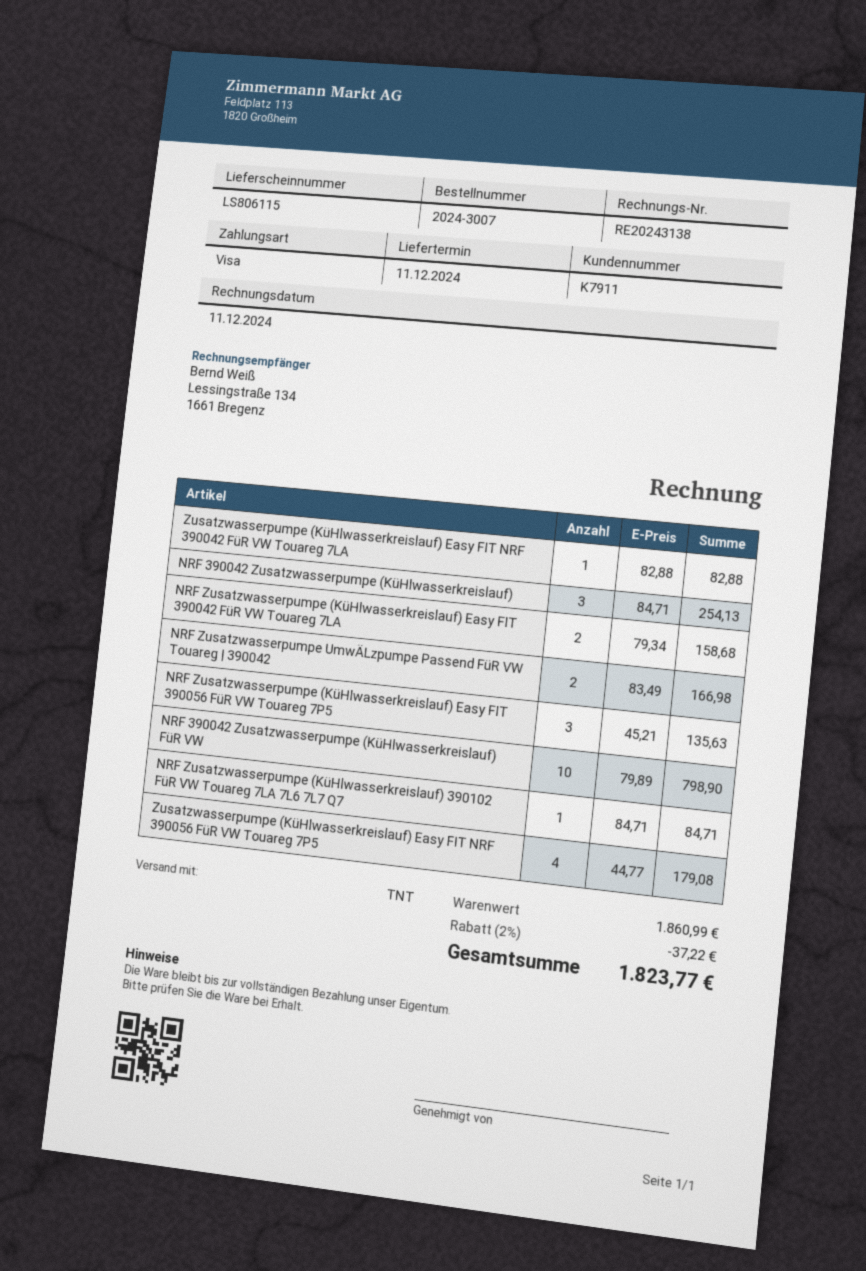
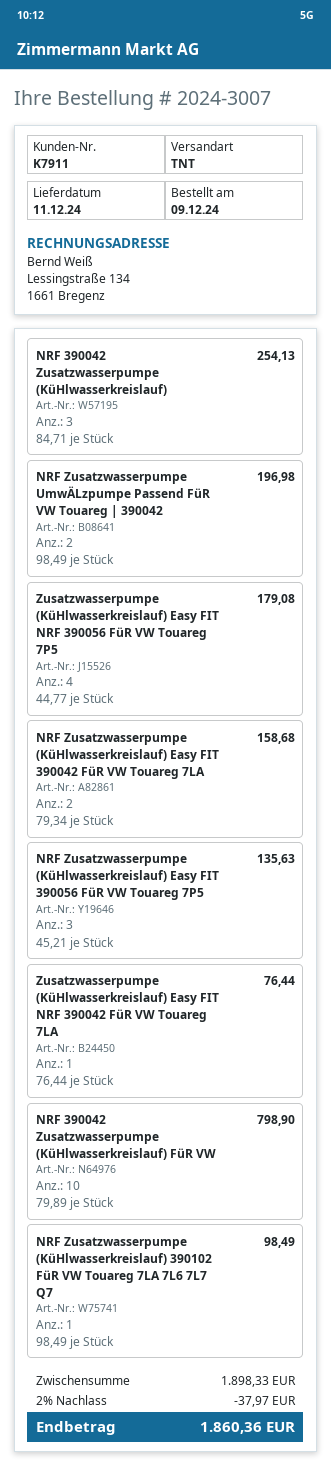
Zusatzwasserpumpe (KüHlwasserkreislauf) Easy FIT NRF 390042 FüR VW Touareg 7LA: 1 x 82.88 = 82.88 -> 1 x 76.44 = 76.44
NRF Zusatzwasserpumpe UmwÄLzpumpe Passend FüR VW Touareg | 390042: 2 x 83.49 = 166.98 -> 2 x 98.49 = 196.98
NRF Zusatzwasserpumpe (KüHlwasserkreislauf) 390102 FüR VW Touareg 7LA 7L6 7L7 Q7: 1 x 84.71 = 84.71 -> 1 x 98.49 = 98.49
subtotal: 1860.99 -> 1898.33
discount: 2% = 37.22 -> 2% = 37.97
total: 1823.77 -> 1860.36

